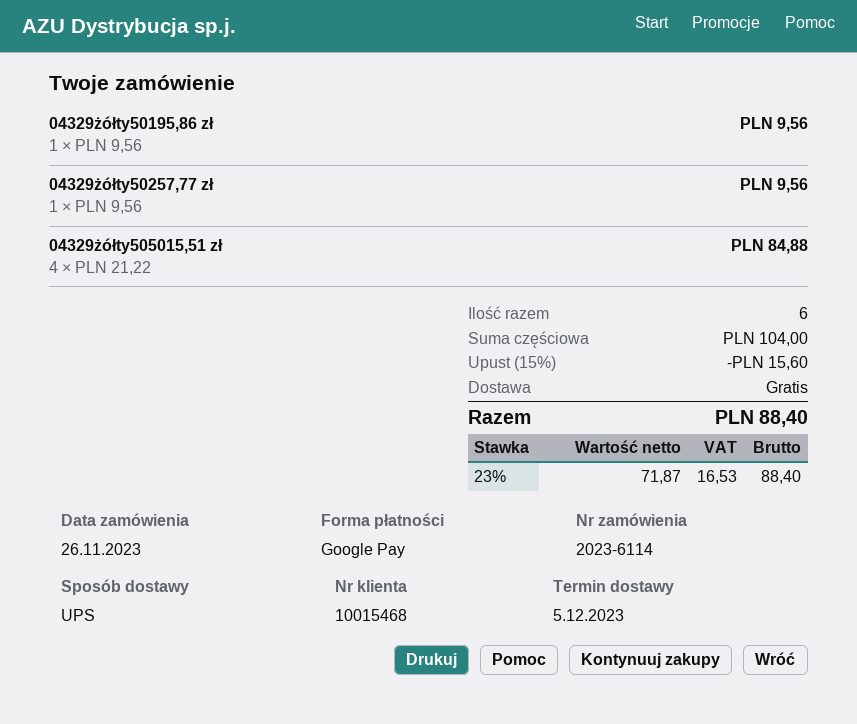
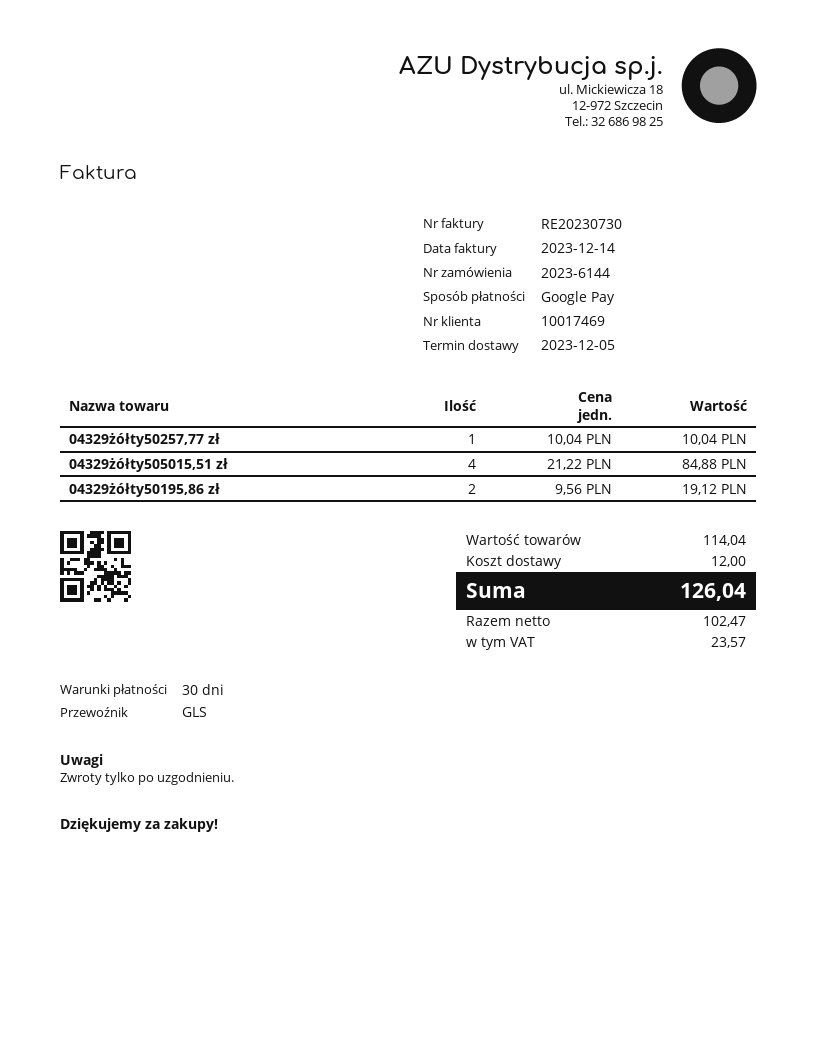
order number: 2023-6114 -> 2023-6144
customer number: 10015468 -> 10017469
shipping method: UPS -> GLS
04329żółty50195,86 zł: 1 x 9.56 = 9.56 -> 2 x 9.56 = 19.12
04329żółty50257,77 zł: 1 x 9.56 = 9.56 -> 1 x 10.04 = 10.04
subtotal: 104.00 -> 114.04
discount: 15% = 15.60 -> none
shipping: 0.00 -> 12.00
net: 71.87 -> 102.47
tax: 16.53 -> 23.57
total: 88.40 -> 126.04

